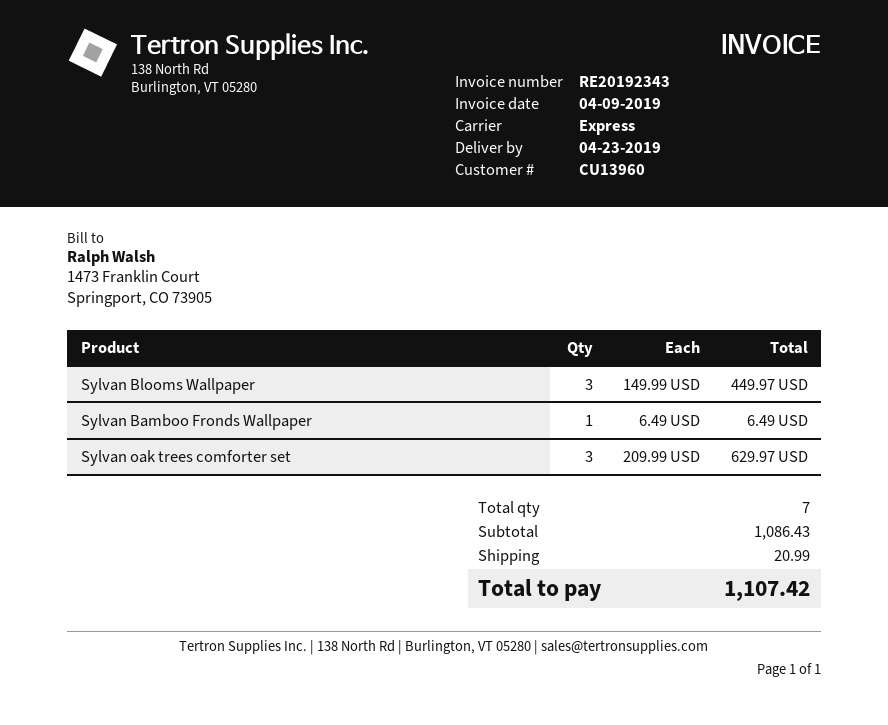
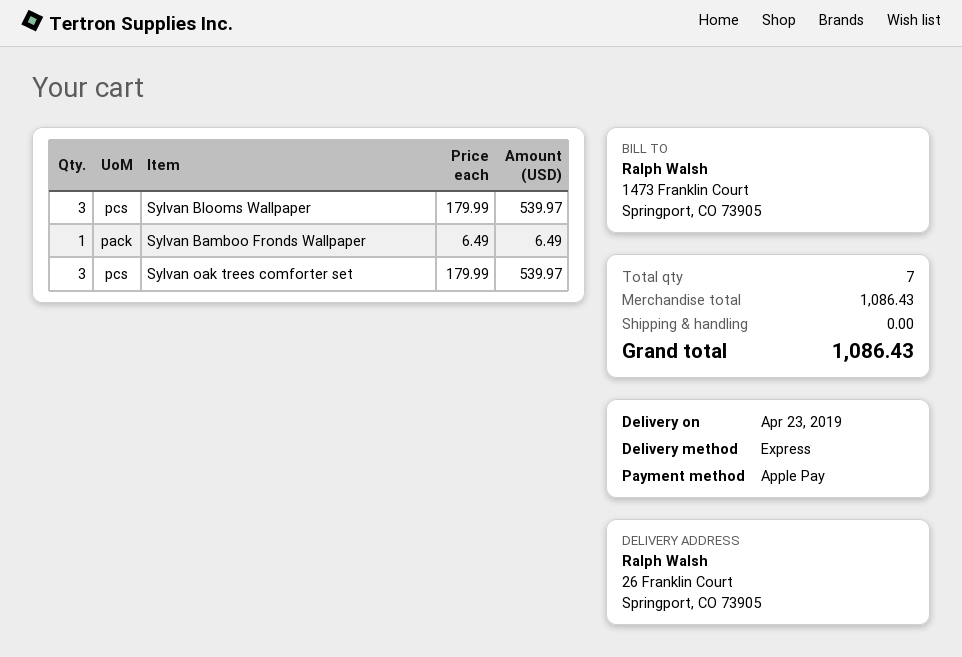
Sylvan Blooms Wallpaper: 3 x 149.99 = 449.97 -> 3 x 179.99 = 539.97
Sylvan oak trees comforter set: 3 x 209.99 = 629.97 -> 3 x 179.99 = 539.97
shipping: 20.99 -> 0.00
total: 1107.42 -> 1086.43

